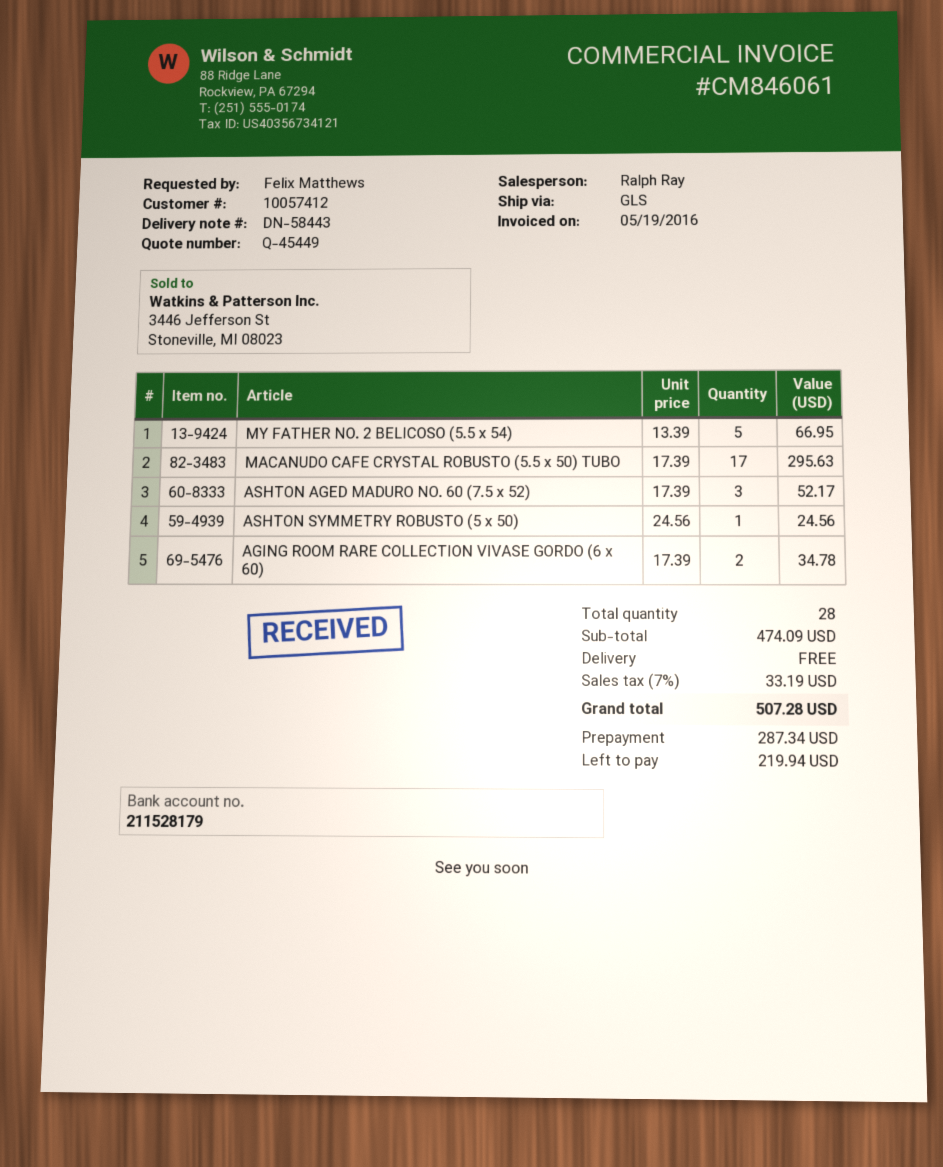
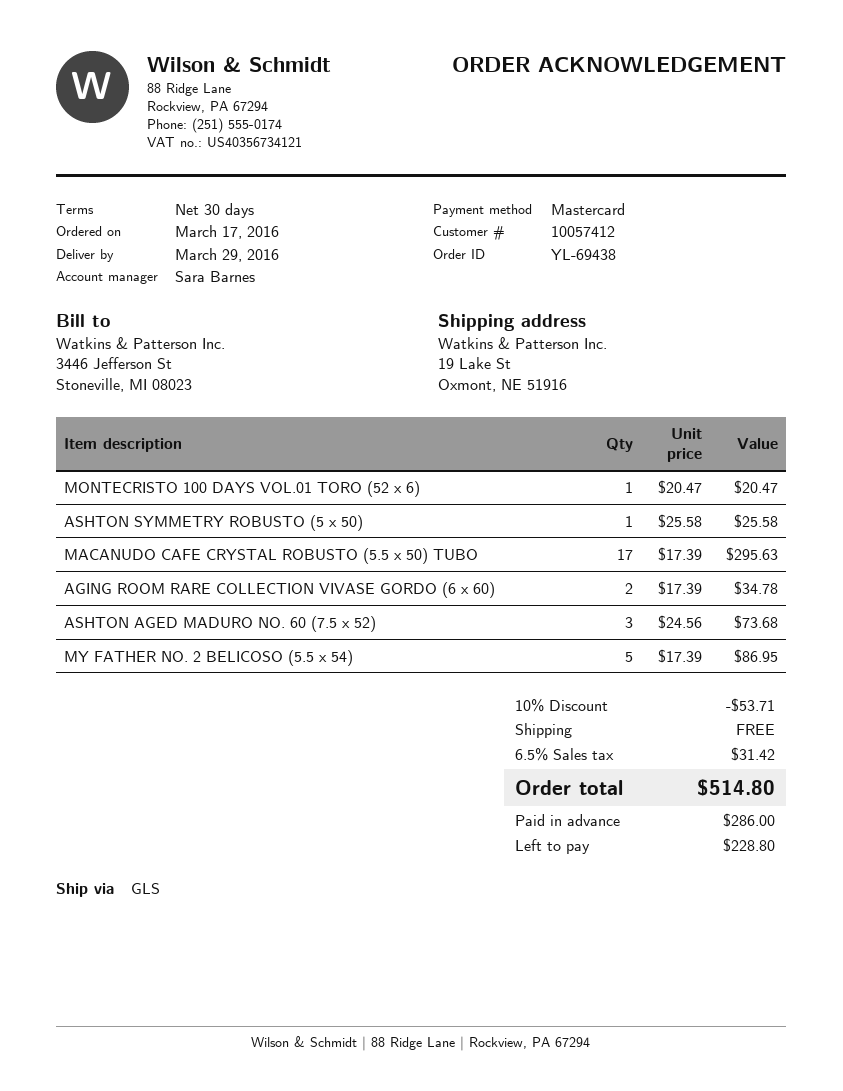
sales rep: Ralph Ray -> Sara Barnes
MY FATHER NO. 2 BELICOSO (5.5 x 54): 5 x 13.39 = 66.95 -> 5 x 17.39 = 86.95
ASHTON AGED MADURO NO. 60 (7.5 x 52): 3 x 17.39 = 52.17 -> 3 x 24.56 = 73.68
ASHTON SYMMETRY ROBUSTO (5 x 50): 1 x 24.56 = 24.56 -> 1 x 25.58 = 25.58
MONTECRISTO 100 DAYS VOL.01 TORO (52 x 6): none -> 1 x 20.47 = 20.47
discount: none -> 10% = 53.71
tax: 7% = 33.19 -> 6.5% = 31.42
total: 507.28 -> 514.80
deposit: 287.34 -> 286.00
balance: 219.94 -> 228.80

